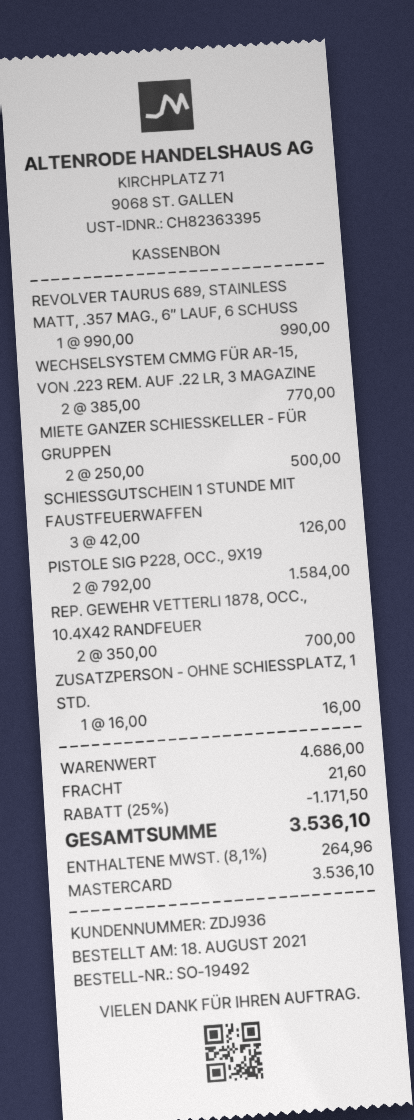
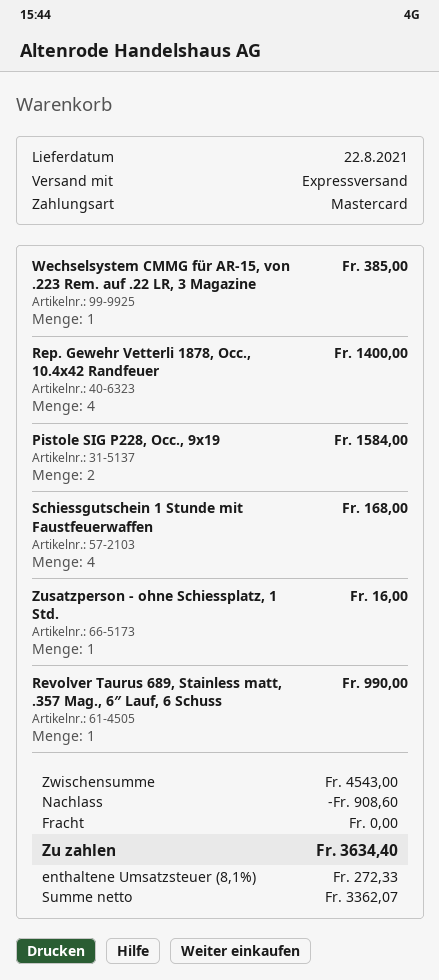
WECHSELSYSTEM CMMG FÜR AR-15, VON .223 REM. AUF .22 LR, 3 MAGAZINE: 2 for 770.00 -> 1 for 385.00
MIETE GANZER SCHIESSKELLER - FÜR GRUPPEN: 2 for 500.00 -> none
SCHIESSGUTSCHEIN 1 STUNDE MIT FAUSTFEUERWAFFEN: 3 for 126.00 -> 4 for 168.00
REP. GEWEHR VETTERLI 1878, OCC., 10.4X42 RANDFEUER: 2 for 700.00 -> 4 for 1400.00
subtotal: 4686.00 -> 4543.00
discount: 1171.50 -> 908.60
shipping: 21.60 -> 0.00
tax: 8.1% = 264.96 -> 8.1% = 272.33
total: 3536.10 -> 3634.40

